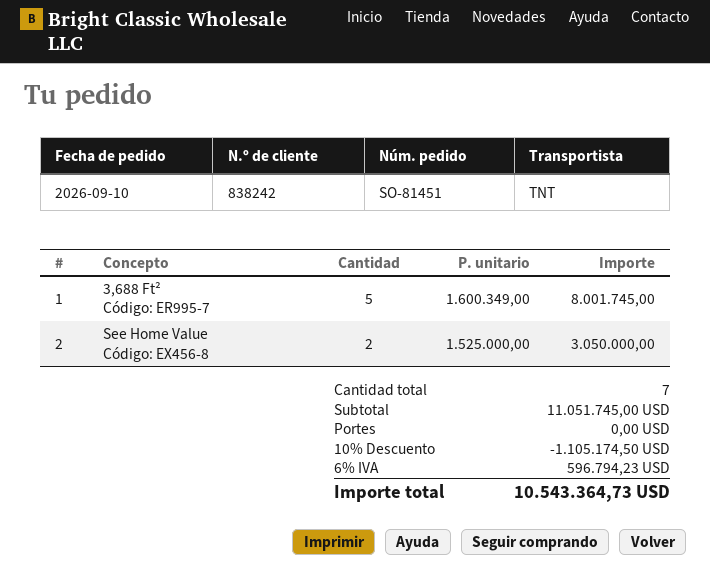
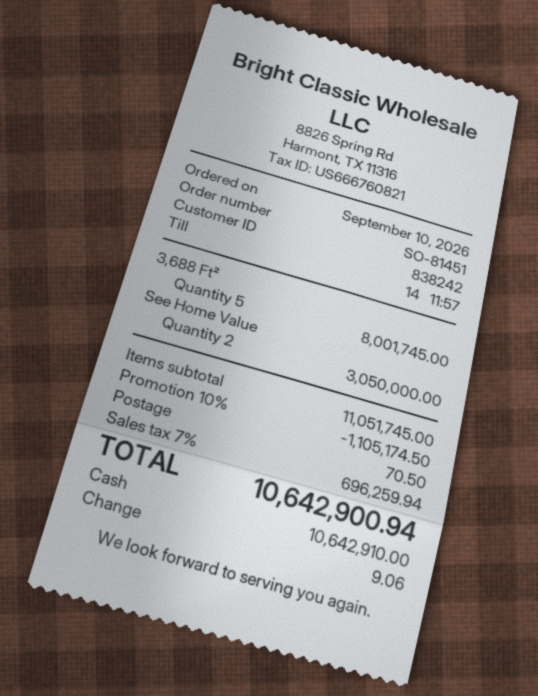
shipping: 0.00 -> 70.50
tax: 6% = 596794.23 -> 7% = 696259.94
total: 10543364.73 -> 10642900.94

